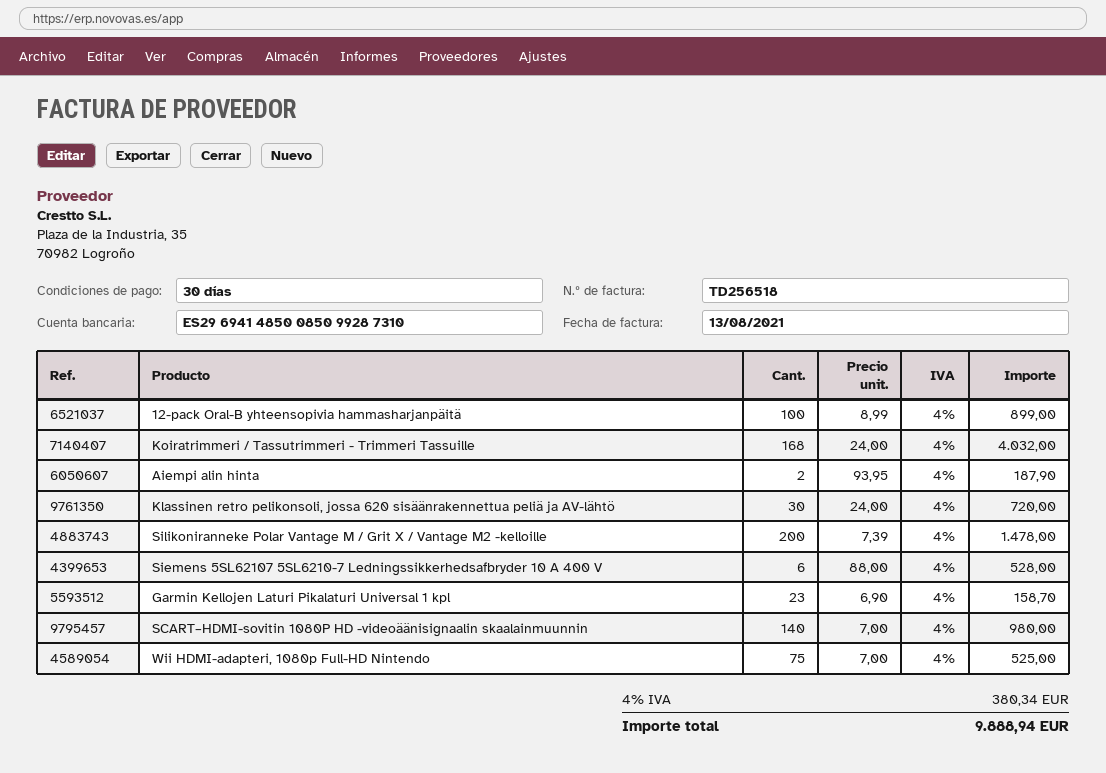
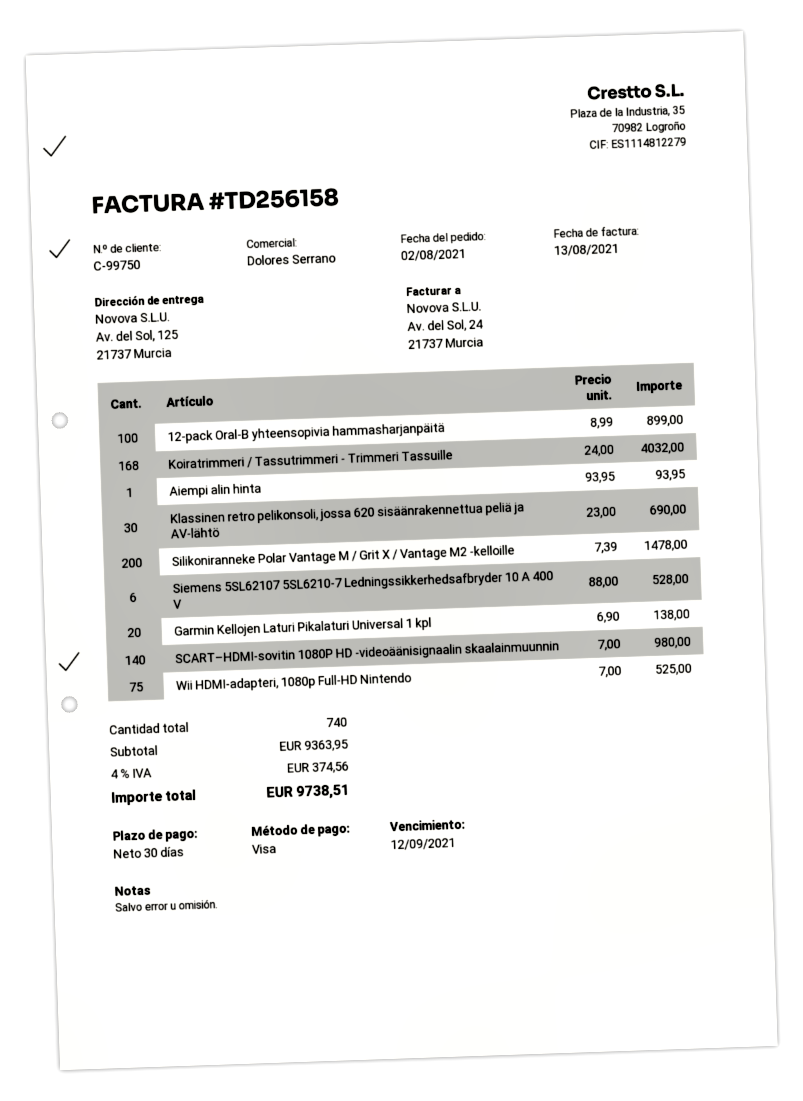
invoice number: TD256518 -> TD256158
Aiempi alin hinta: 2 x 93.95 = 187.90 -> 1 x 93.95 = 93.95
Klassinen retro pelikonsoli, jossa 620 sisäänrakennettua peliä ja AV-lähtö: 30 x 24.00 = 720.00 -> 30 x 23.00 = 690.00
Garmin Kellojen Laturi Pikalaturi Universal 1 kpl: 23 x 6.90 = 158.70 -> 20 x 6.90 = 138.00
tax: 4% = 380.34 -> 4% = 374.56
total: 9888.94 -> 9738.51

